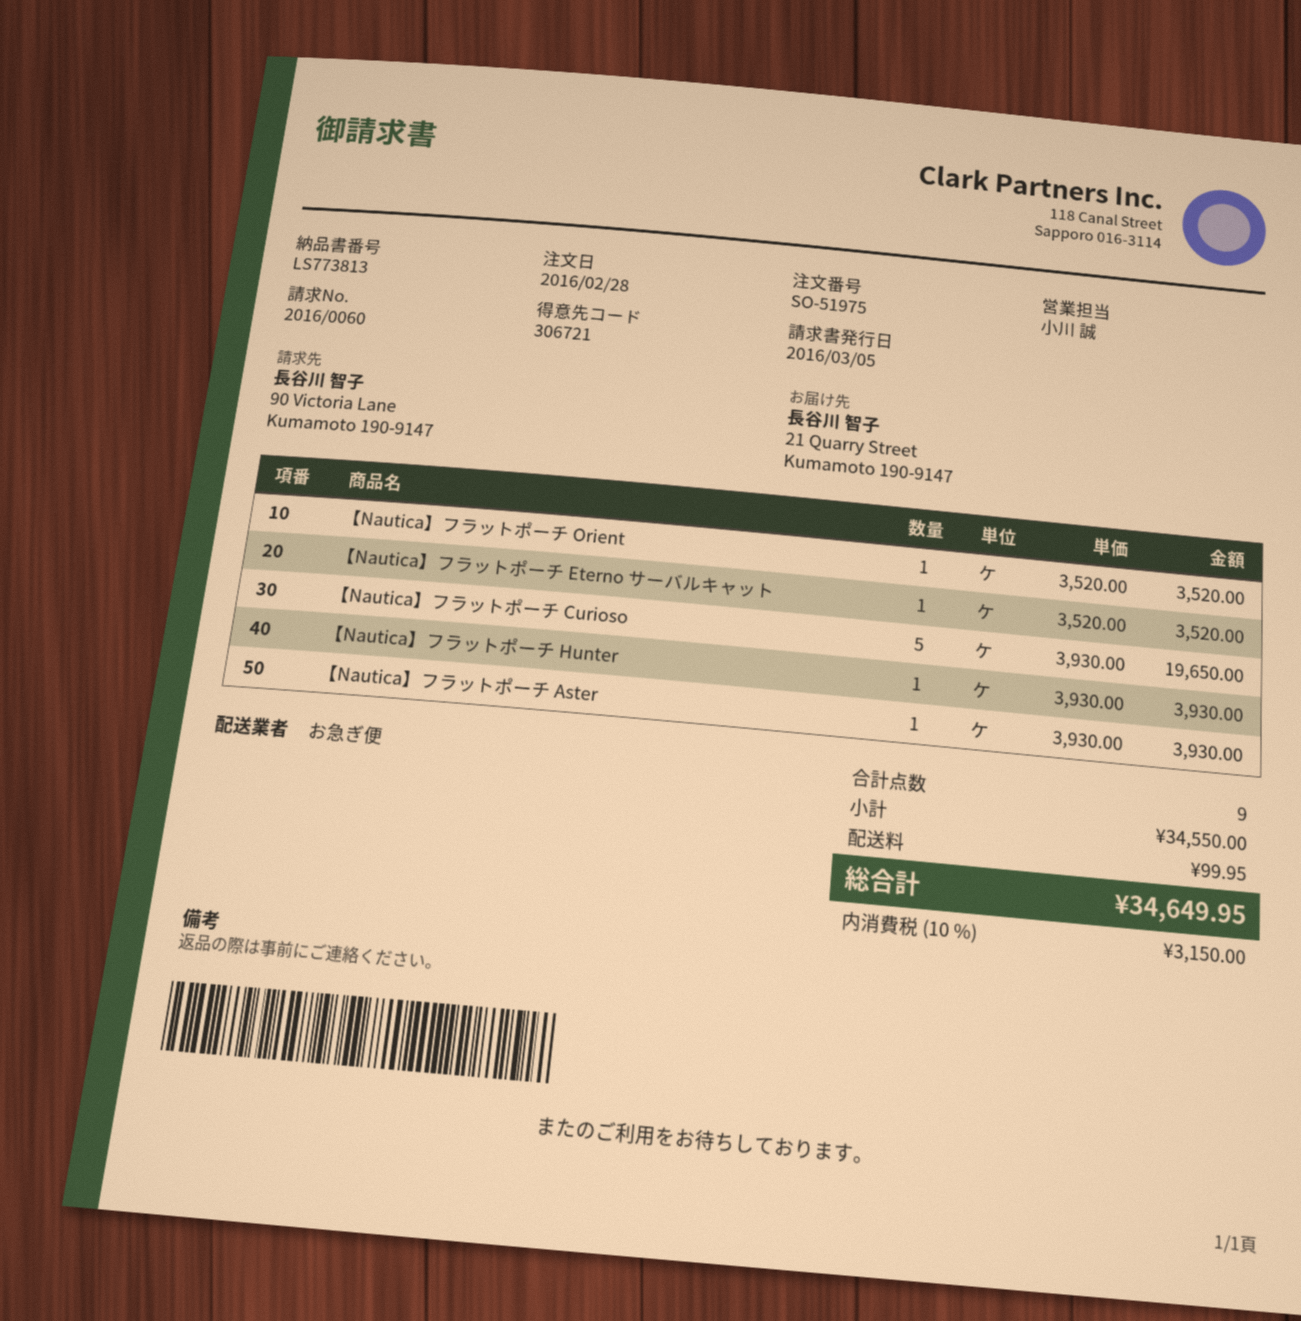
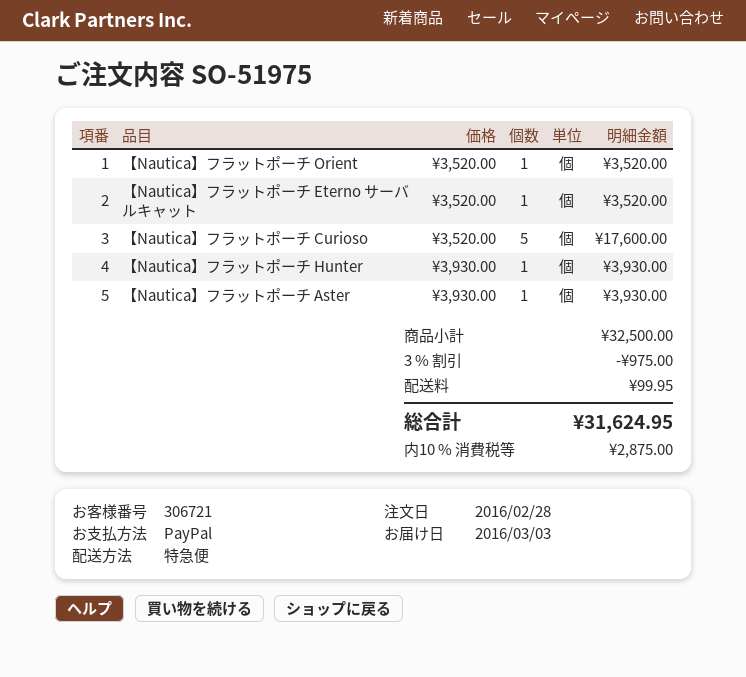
【Nautica】フラットポーチ Curioso: 5 x 3930.00 = 19650.00 -> 5 x 3520.00 = 17600.00
subtotal: 34550.00 -> 32500.00
discount: none -> 3% = 975.00
tax: 10% = 3150.00 -> 10% = 2875.00
total: 34649.95 -> 31624.95

